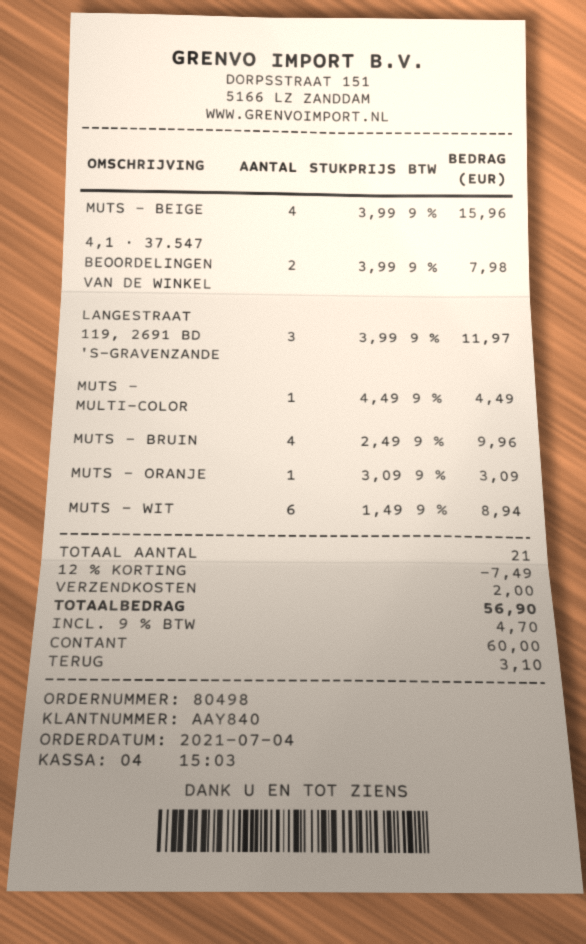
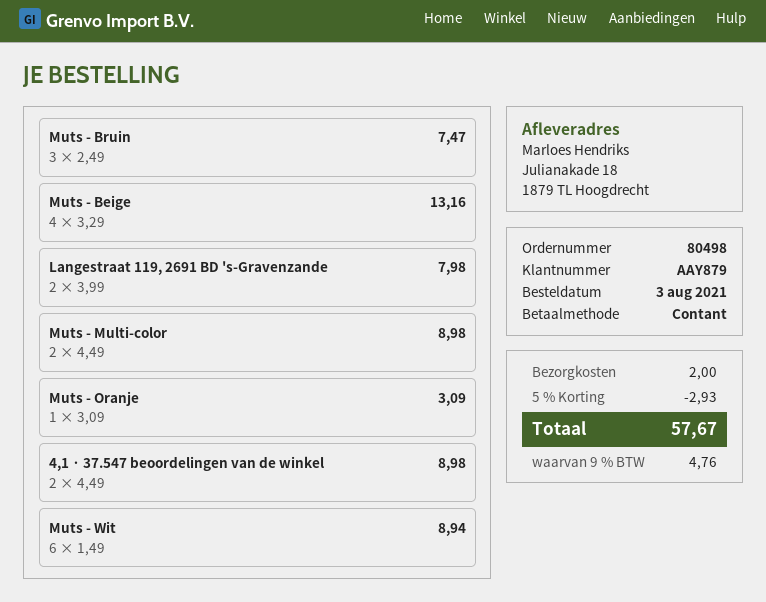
order date: 2021-07-04 -> 2021-08-03
customer number: AAY840 -> AAY879
MUTS - BEIGE: 4 x 3.99 = 15.96 -> 4 x 3.29 = 13.16
4,1 · 37.547 BEOORDELINGEN VAN DE WINKEL: 2 x 3.99 = 7.98 -> 2 x 4.49 = 8.98
LANGESTRAAT 119, 2691 BD 'S-GRAVENZANDE: 3 x 3.99 = 11.97 -> 2 x 3.99 = 7.98
MUTS - MULTI-COLOR: 1 x 4.49 = 4.49 -> 2 x 4.49 = 8.98
MUTS - BRUIN: 4 x 2.49 = 9.96 -> 3 x 2.49 = 7.47
discount: 12% = 7.49 -> 5% = 2.93
tax: 9% = 4.70 -> 9% = 4.76
total: 56.90 -> 57.67

